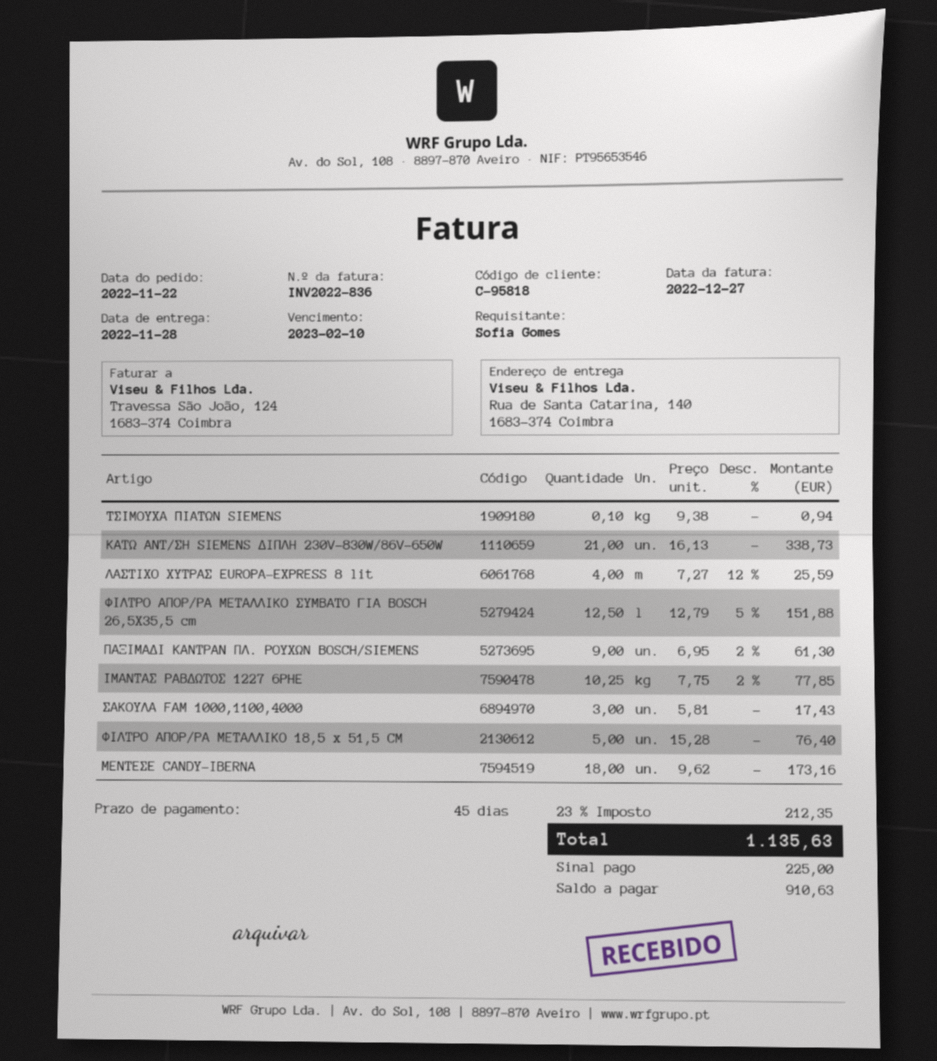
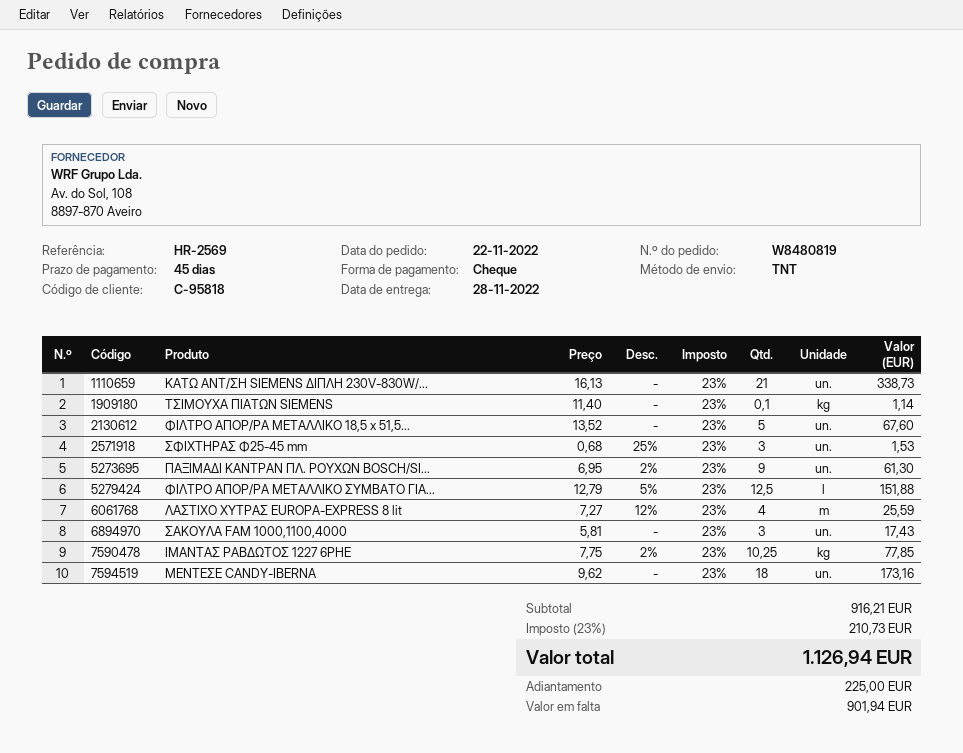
ΤΣΙΜΟΥΧΑ ΠΙΑΤΩΝ SIEMENS: 0.1 x 9.38 = 0.94 -> 0.1 x 11.40 = 1.14
ΦΙΛΤΡΟ ΑΠΟΡ/ΡΑ ΜΕΤΑΛΛΙΚΟ 18,5 x 51,5 CM: 5 x 15.28 = 76.40 -> 5 x 13.52 = 67.60
ΣΦΙΧΤΗΡΑΣ Φ25-45 mm: none -> 3 x 0.68 - 25% = 1.53
tax: 23% = 212.35 -> 23% = 210.73
total: 1135.63 -> 1126.94
balance: 910.63 -> 901.94

